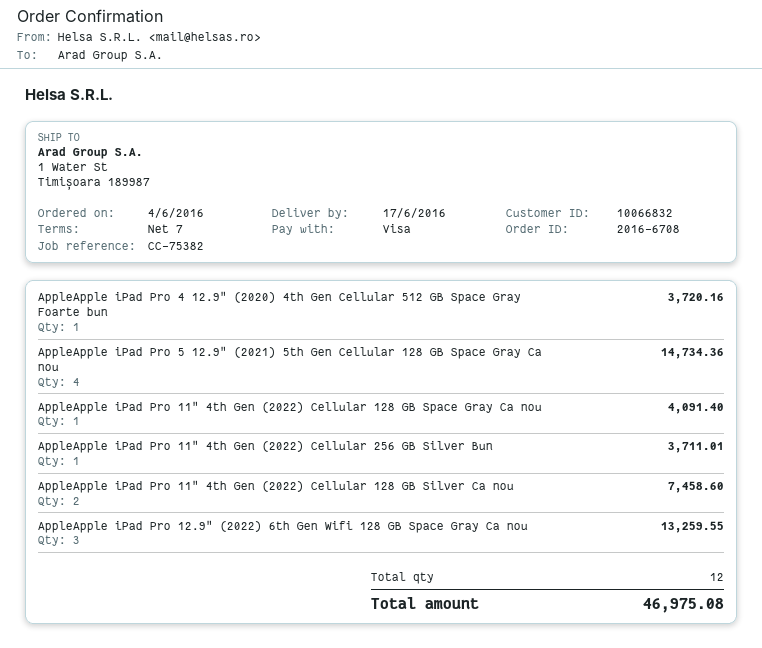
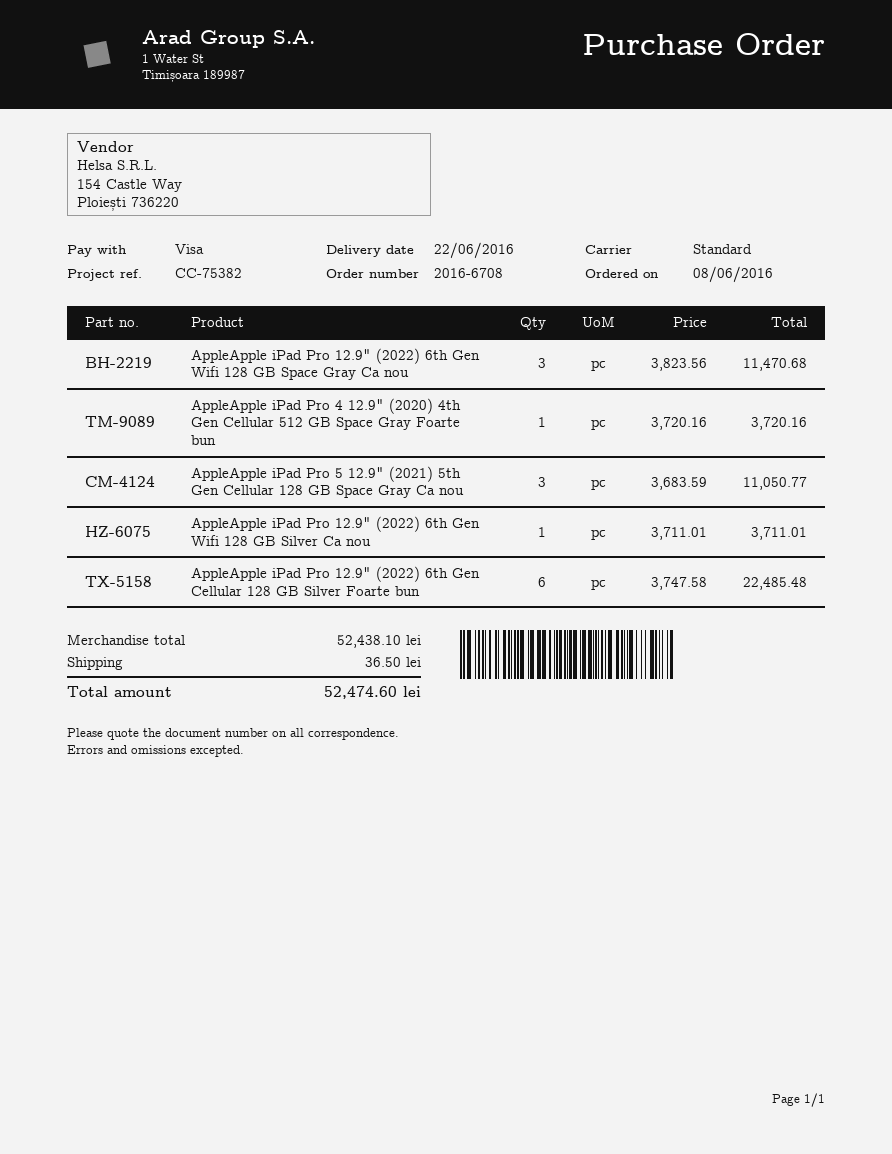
order date: 2016-06-04 -> 2016-06-08
delivery date: 2016-06-17 -> 2016-06-22
AppleApple iPad Pro 5 12.9" (2021) 5th Gen Cellular 128 GB Space Gray Ca nou: 4 for 14734.36 -> 3 for 11050.77
AppleApple iPad Pro 11" 4th Gen (2022) Cellular 128 GB Space Gray Ca nou: 1 for 4091.40 -> none
AppleApple iPad Pro 11" 4th Gen (2022) Cellular 256 GB Silver Bun: 1 for 3711.01 -> none
AppleApple iPad Pro 11" 4th Gen (2022) Cellular 128 GB Silver Ca nou: 2 for 7458.60 -> none
AppleApple iPad Pro 12.9" (2022) 6th Gen Wifi 128 GB Space Gray Ca nou: 3 for 13259.55 -> 3 for 11470.68
AppleApple iPad Pro 12.9" (2022) 6th Gen Wifi 128 GB Silver Ca nou: none -> 1 for 3711.01
AppleApple iPad Pro 12.9" (2022) 6th Gen Cellular 128 GB Silver Foarte bun: none -> 6 for 22485.48
shipping: none -> 36.50
total: 46975.08 -> 52474.60

